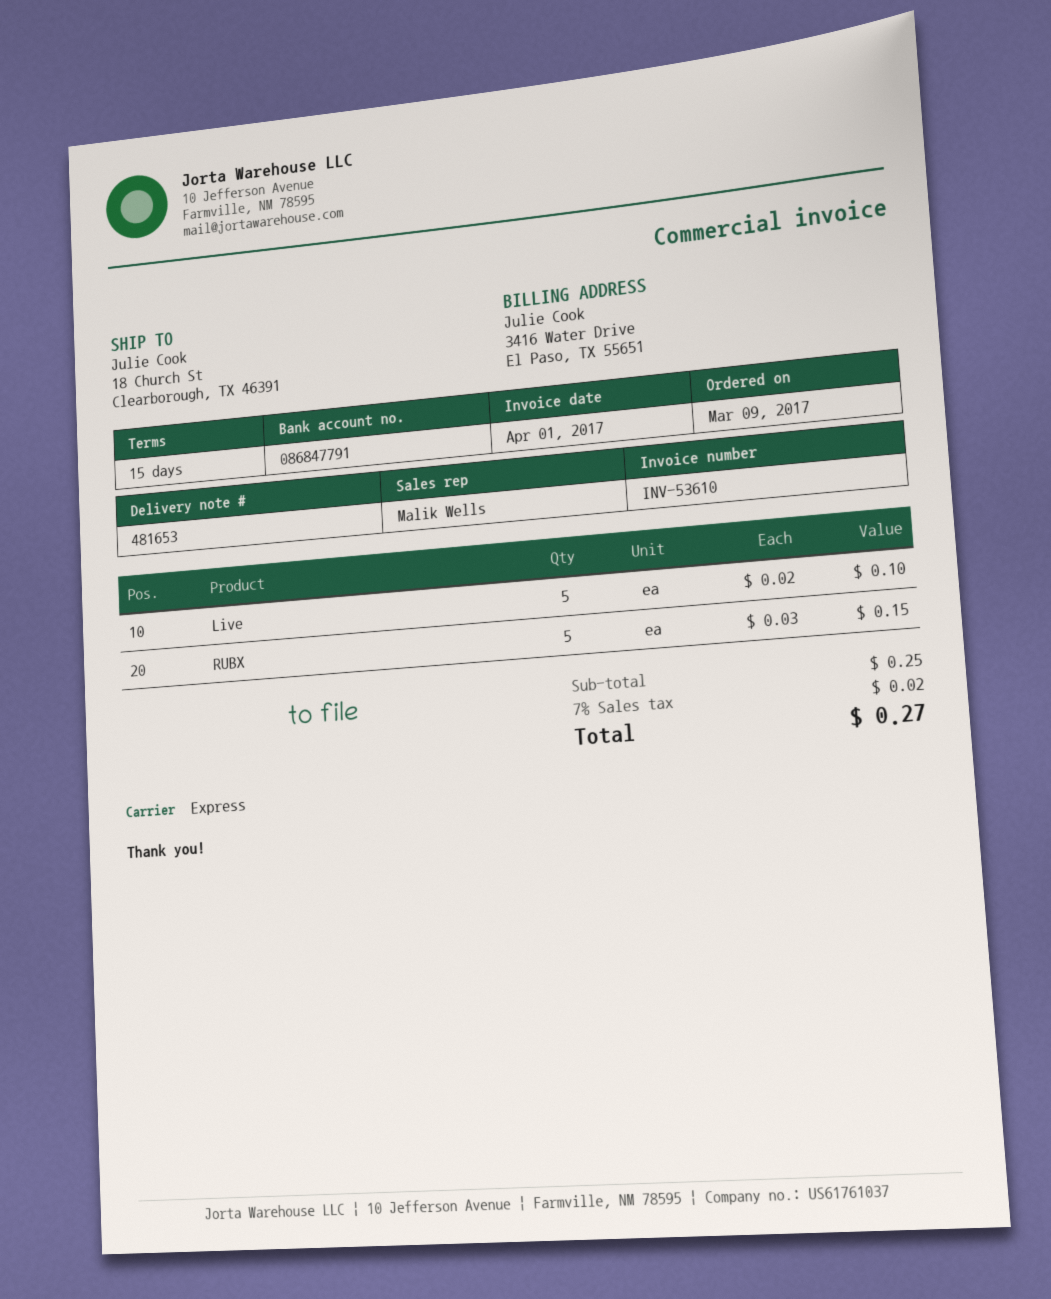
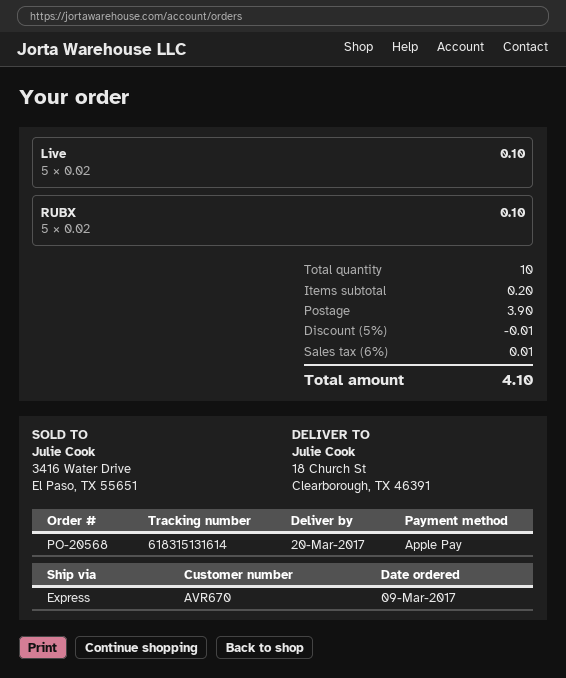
RUBX: 5 x 0.03 = 0.15 -> 5 x 0.02 = 0.10
subtotal: 0.25 -> 0.20
discount: none -> 5% = 0.01
shipping: none -> 3.90
tax: 7% = 0.02 -> 6% = 0.01
total: 0.27 -> 4.10

